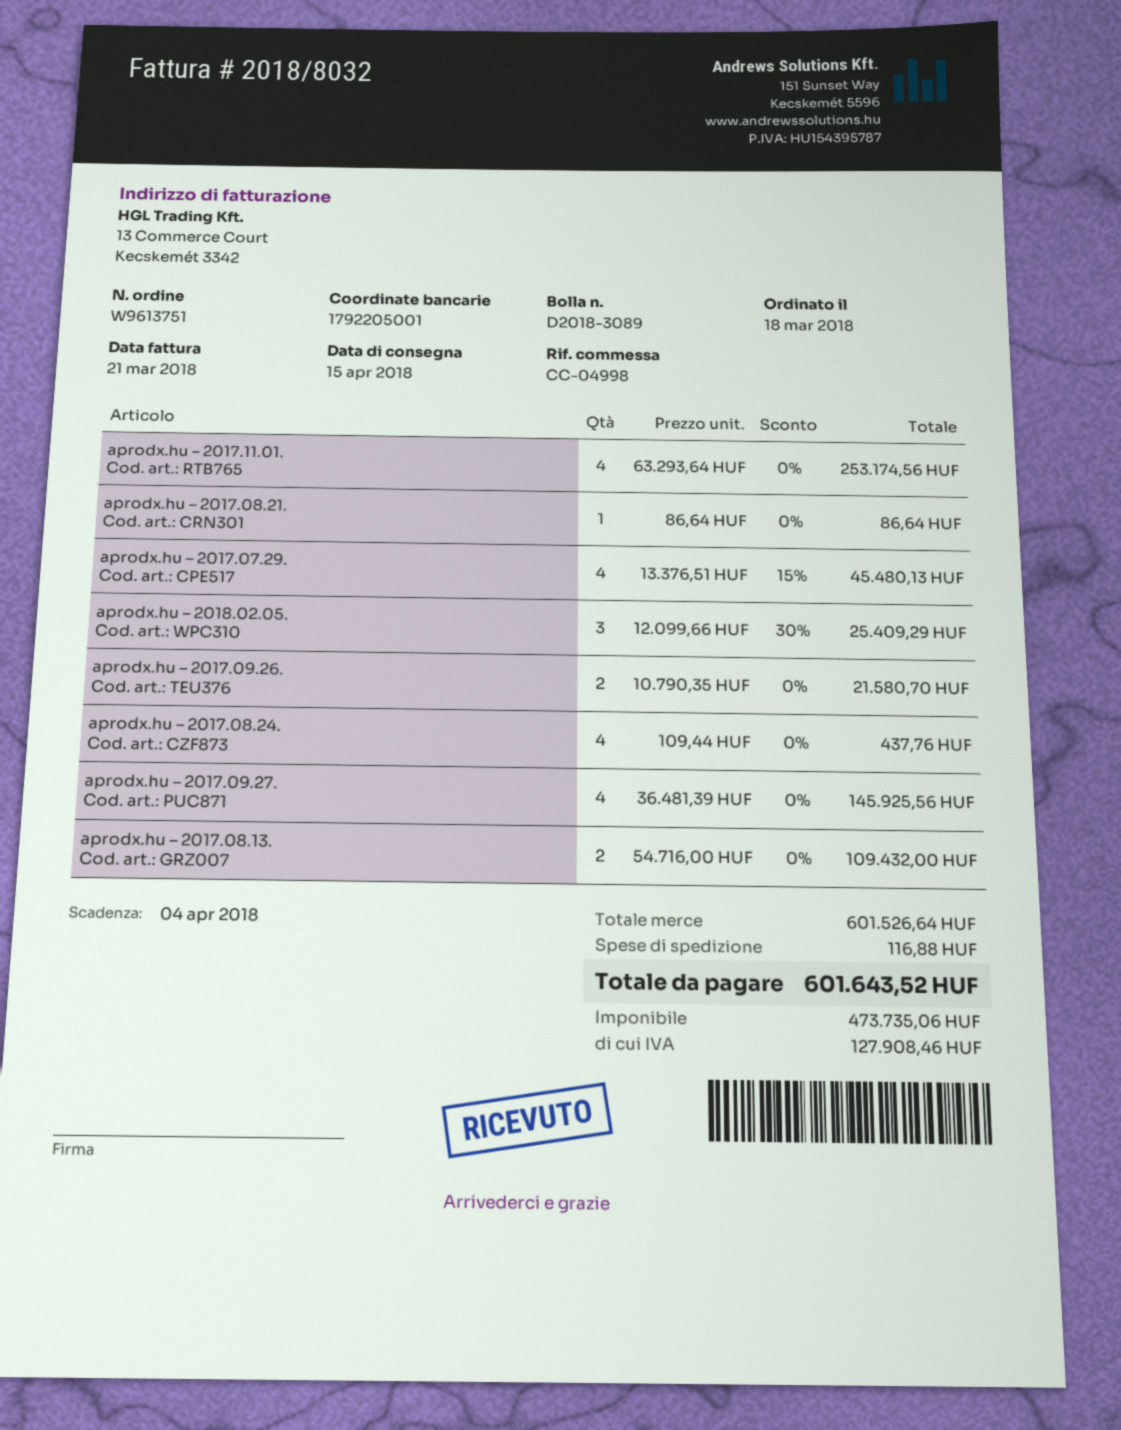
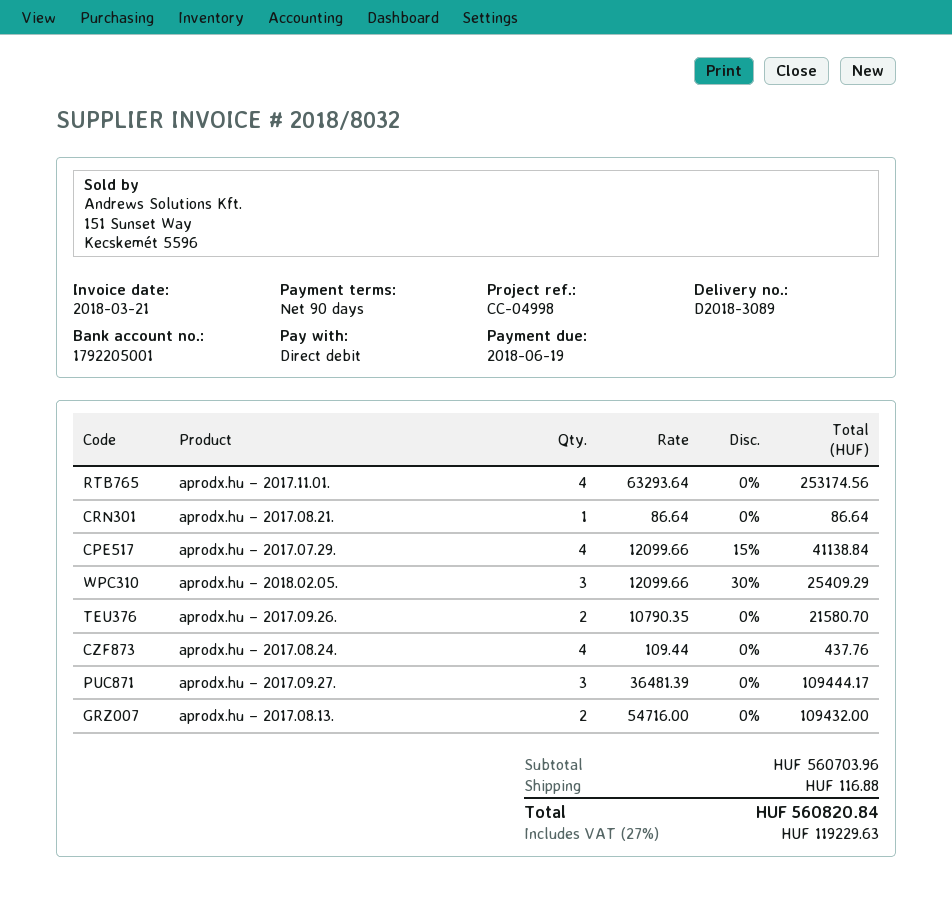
due date: 2018-04-04 -> 2018-06-19
aprodx.hu – 2017.07.29.: 4 x 13376.51 - 15% = 45480.13 -> 4 x 12099.66 - 15% = 41138.84
aprodx.hu – 2017.09.27.: 4 x 36481.39 = 145925.56 -> 3 x 36481.39 = 109444.17
subtotal: 601526.64 -> 560703.96
tax: 127908.46 -> 119229.63
total: 601643.52 -> 560820.84

